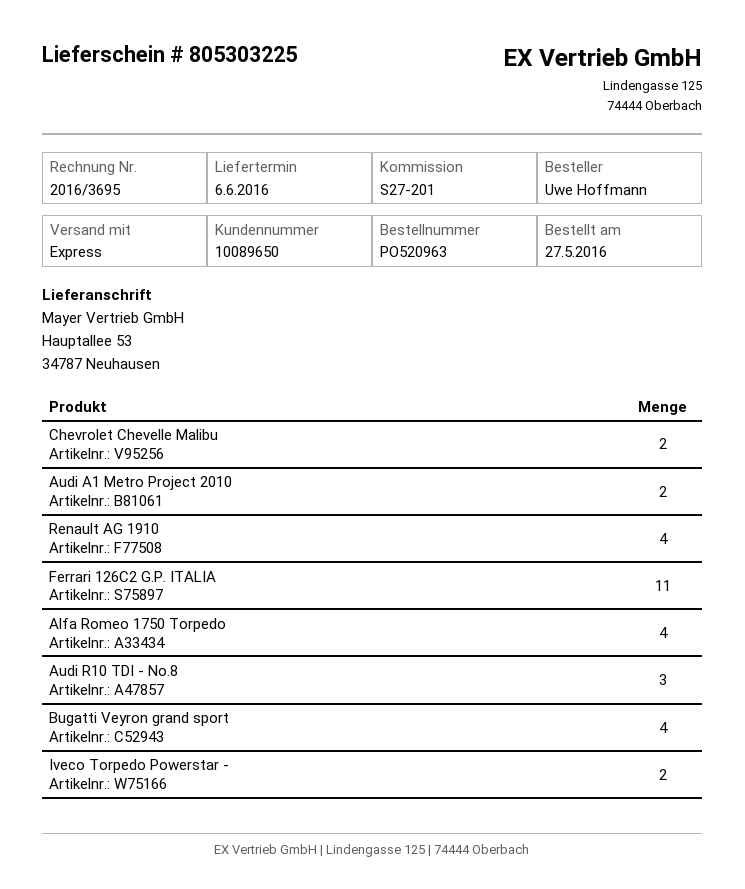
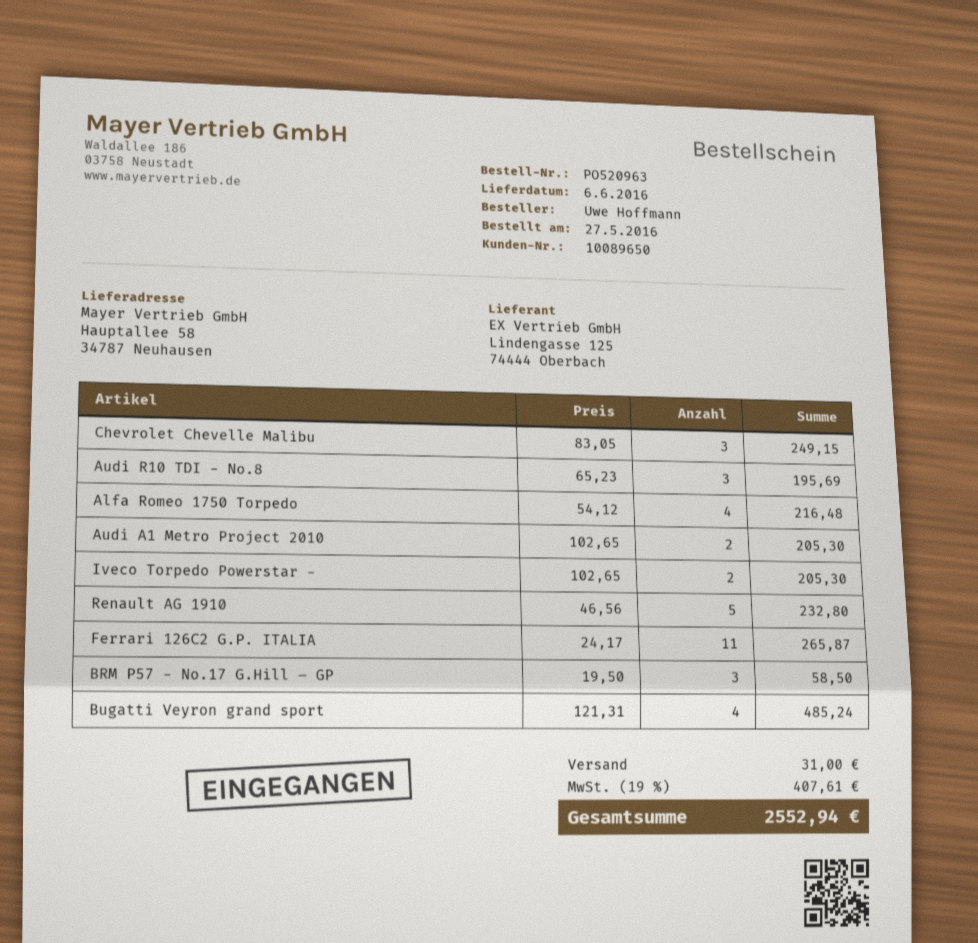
ship to: Hauptallee 53, 34787 Neuhausen -> Hauptallee 58, 34787 Neuhausen
Chevrolet Chevelle Malibu: 2 -> 3
Renault AG 1910: 4 -> 5
BRM P57 - No.17 G.Hill – GP: none -> 3

